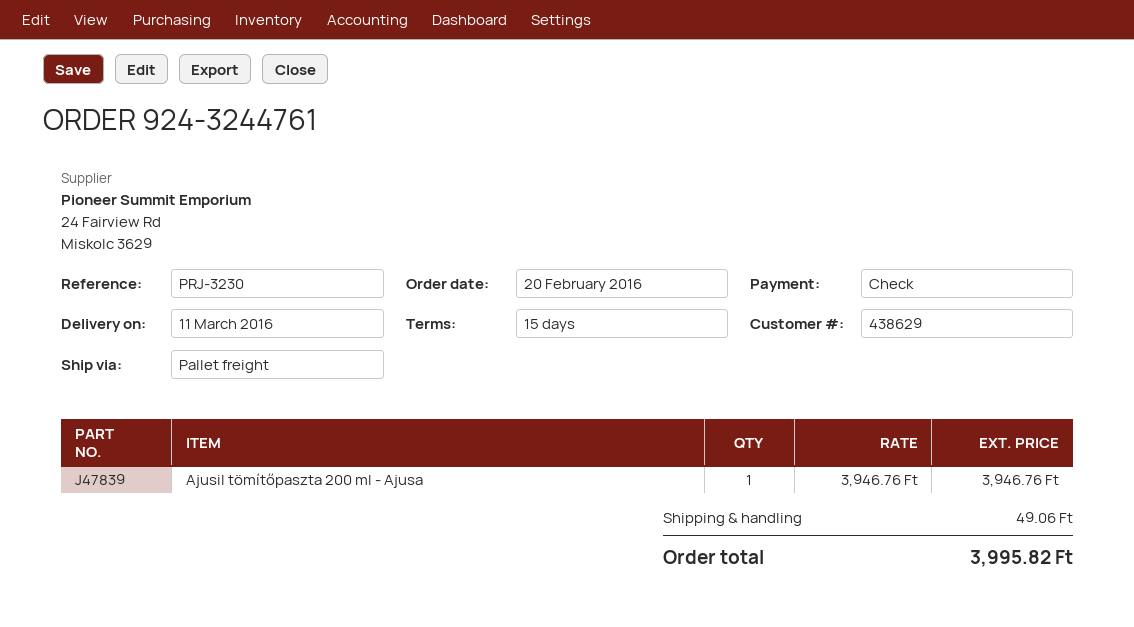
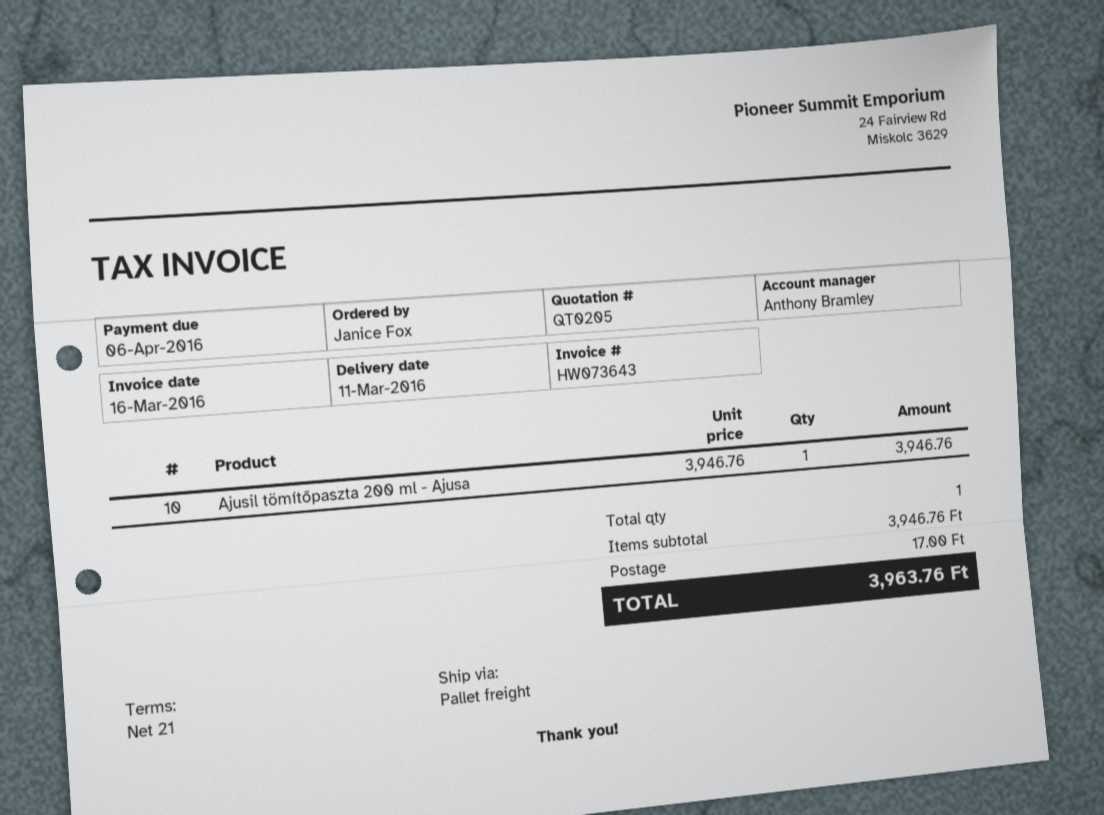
payment terms: 15 days -> 21 days
shipping: 49.06 -> 17.00
total: 3995.82 -> 3963.76

